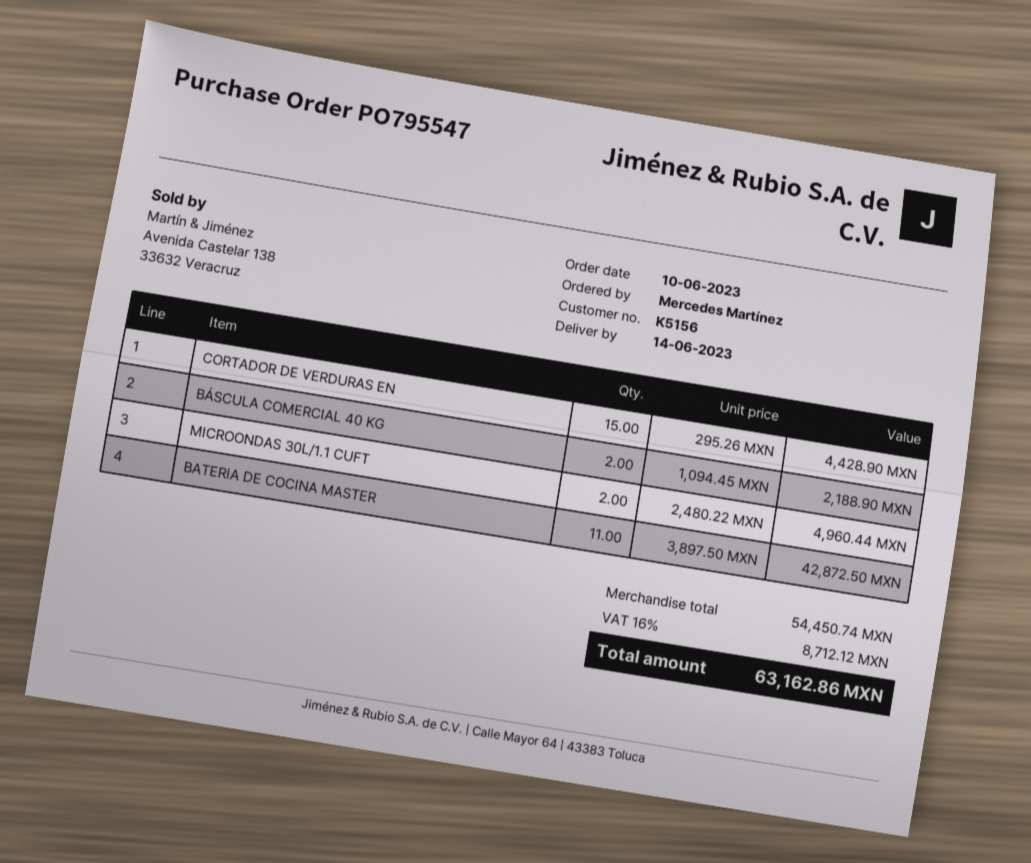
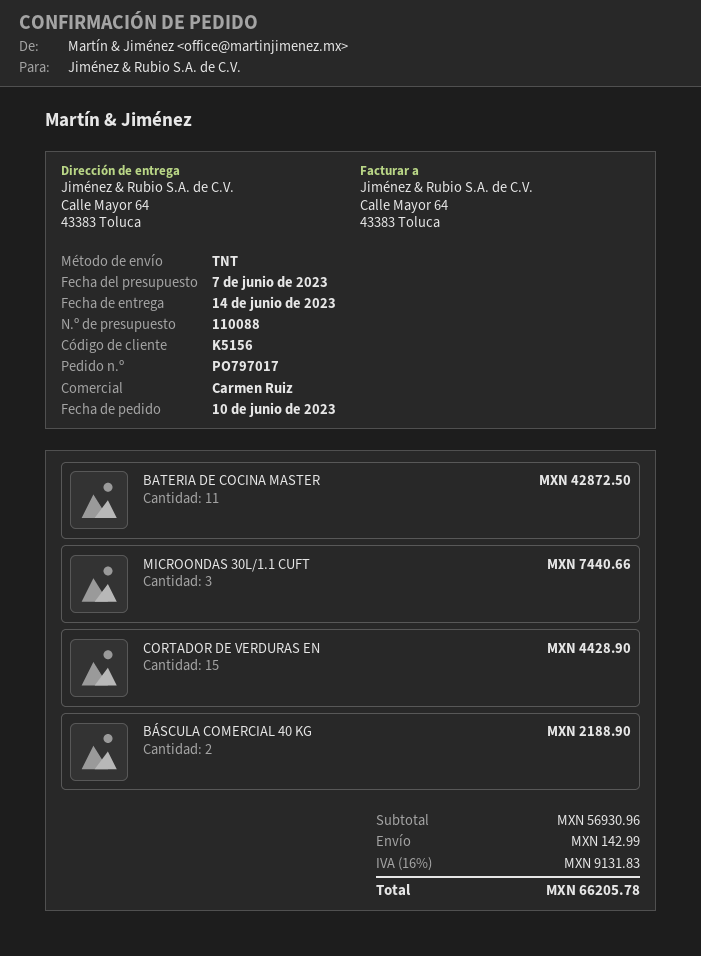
order number: PO795547 -> PO797017
MICROONDAS 30L/1.1 CUFT: 2 for 4960.44 -> 3 for 7440.66
subtotal: 54450.74 -> 56930.96
shipping: none -> 142.99
tax: 16% = 8712.12 -> 16% = 9131.83
total: 63162.86 -> 66205.78

